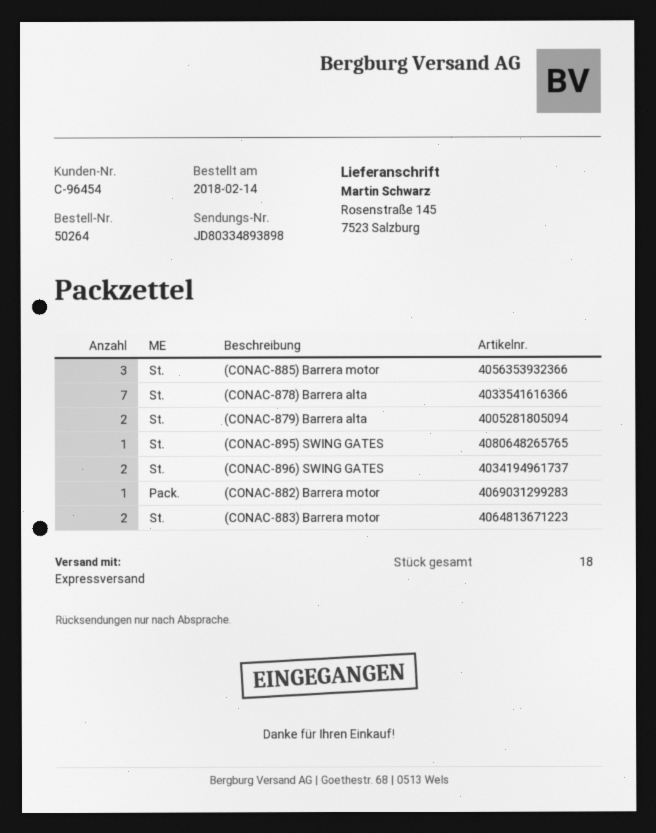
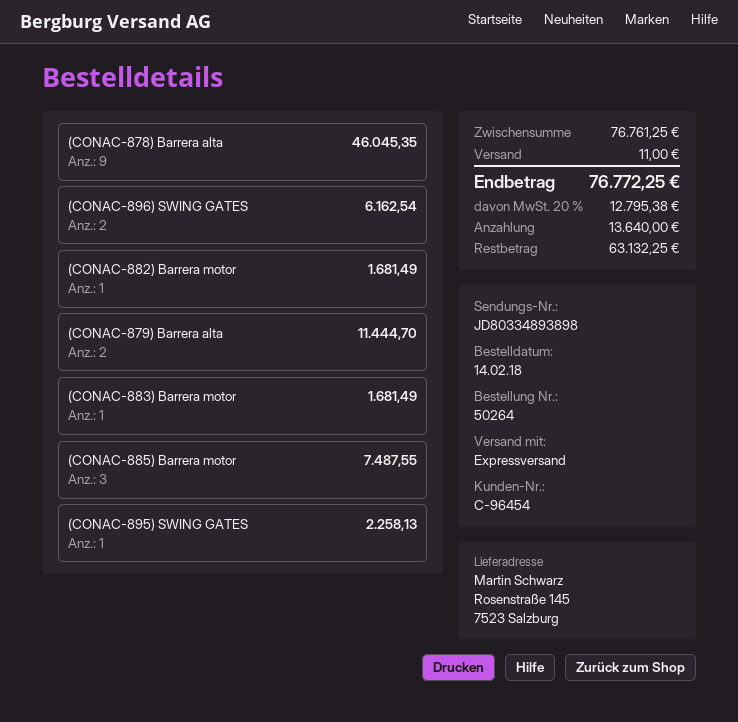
(CONAC-878) Barrera alta: 7 -> 9
(CONAC-883) Barrera motor: 2 -> 1

